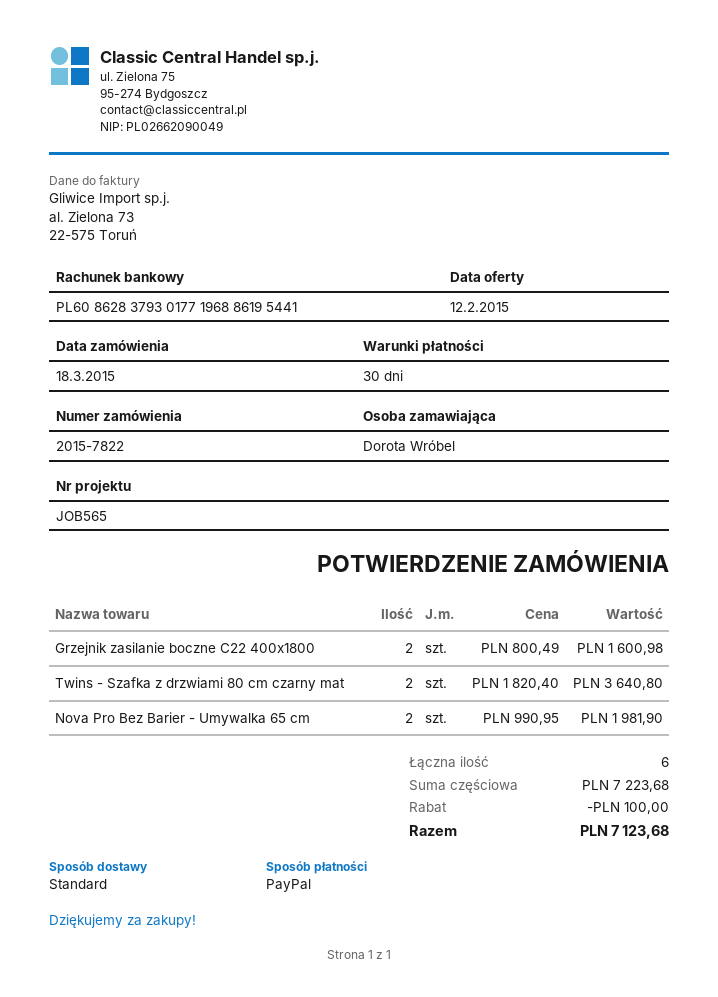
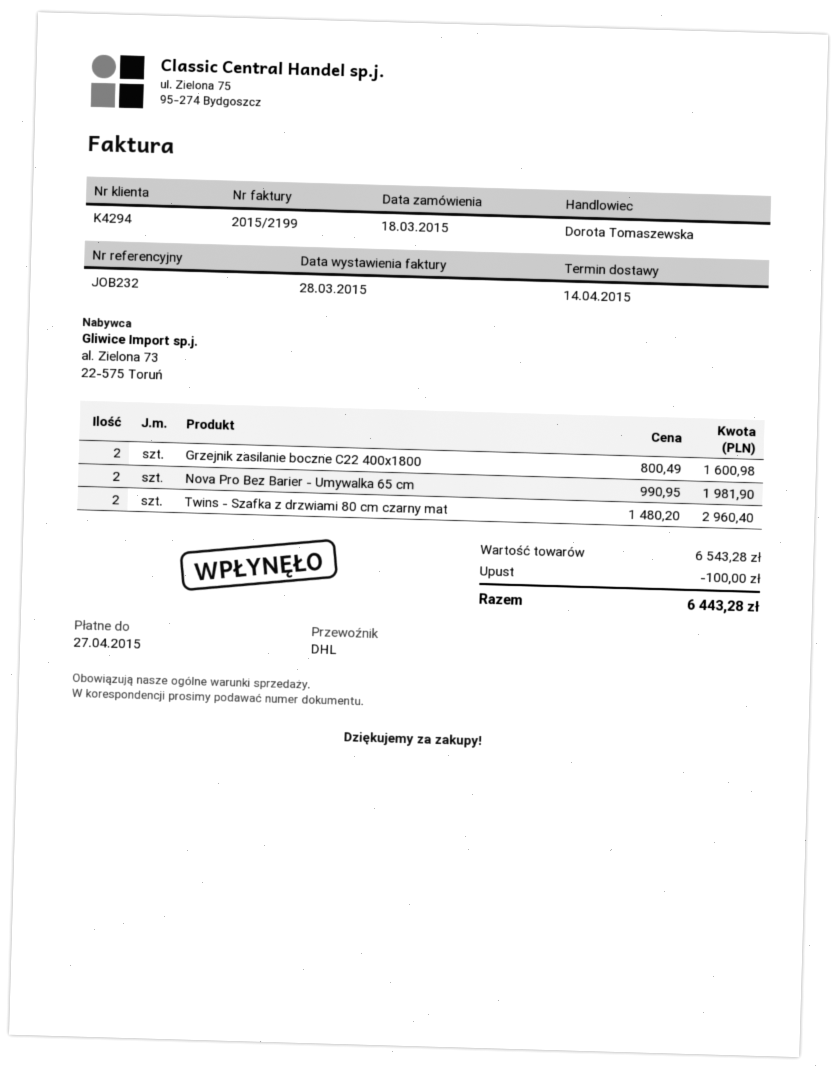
reference: JOB565 -> JOB232
shipping method: standard -> DHL
Twins - Szafka z drzwiami 80 cm czarny mat: 2 x 1820.40 = 3640.80 -> 2 x 1480.20 = 2960.40
subtotal: 7223.68 -> 6543.28
total: 7123.68 -> 6443.28

